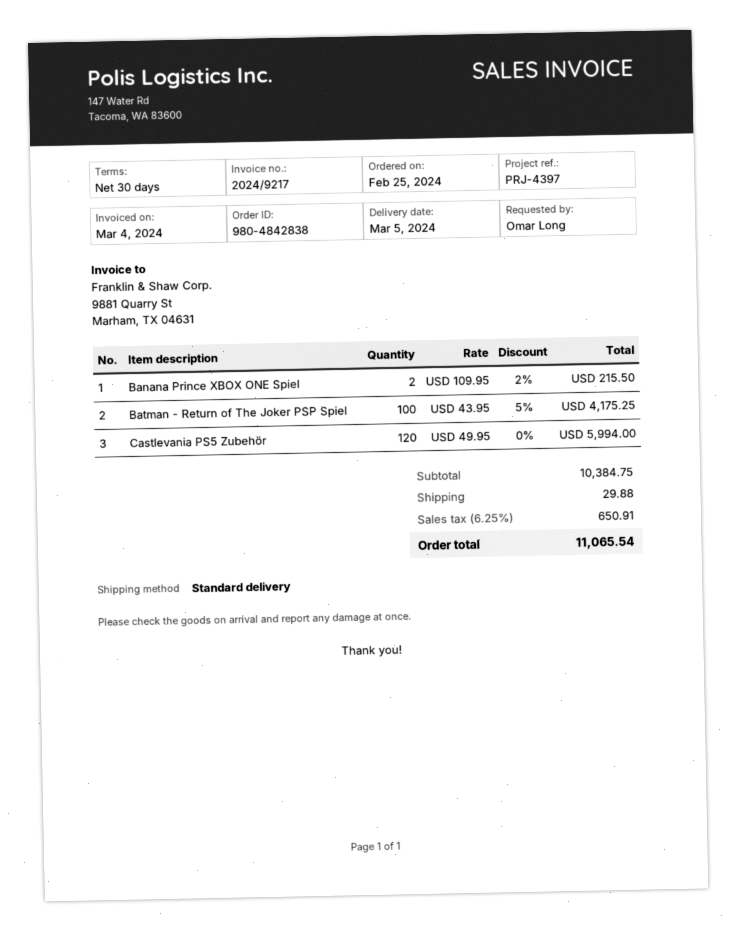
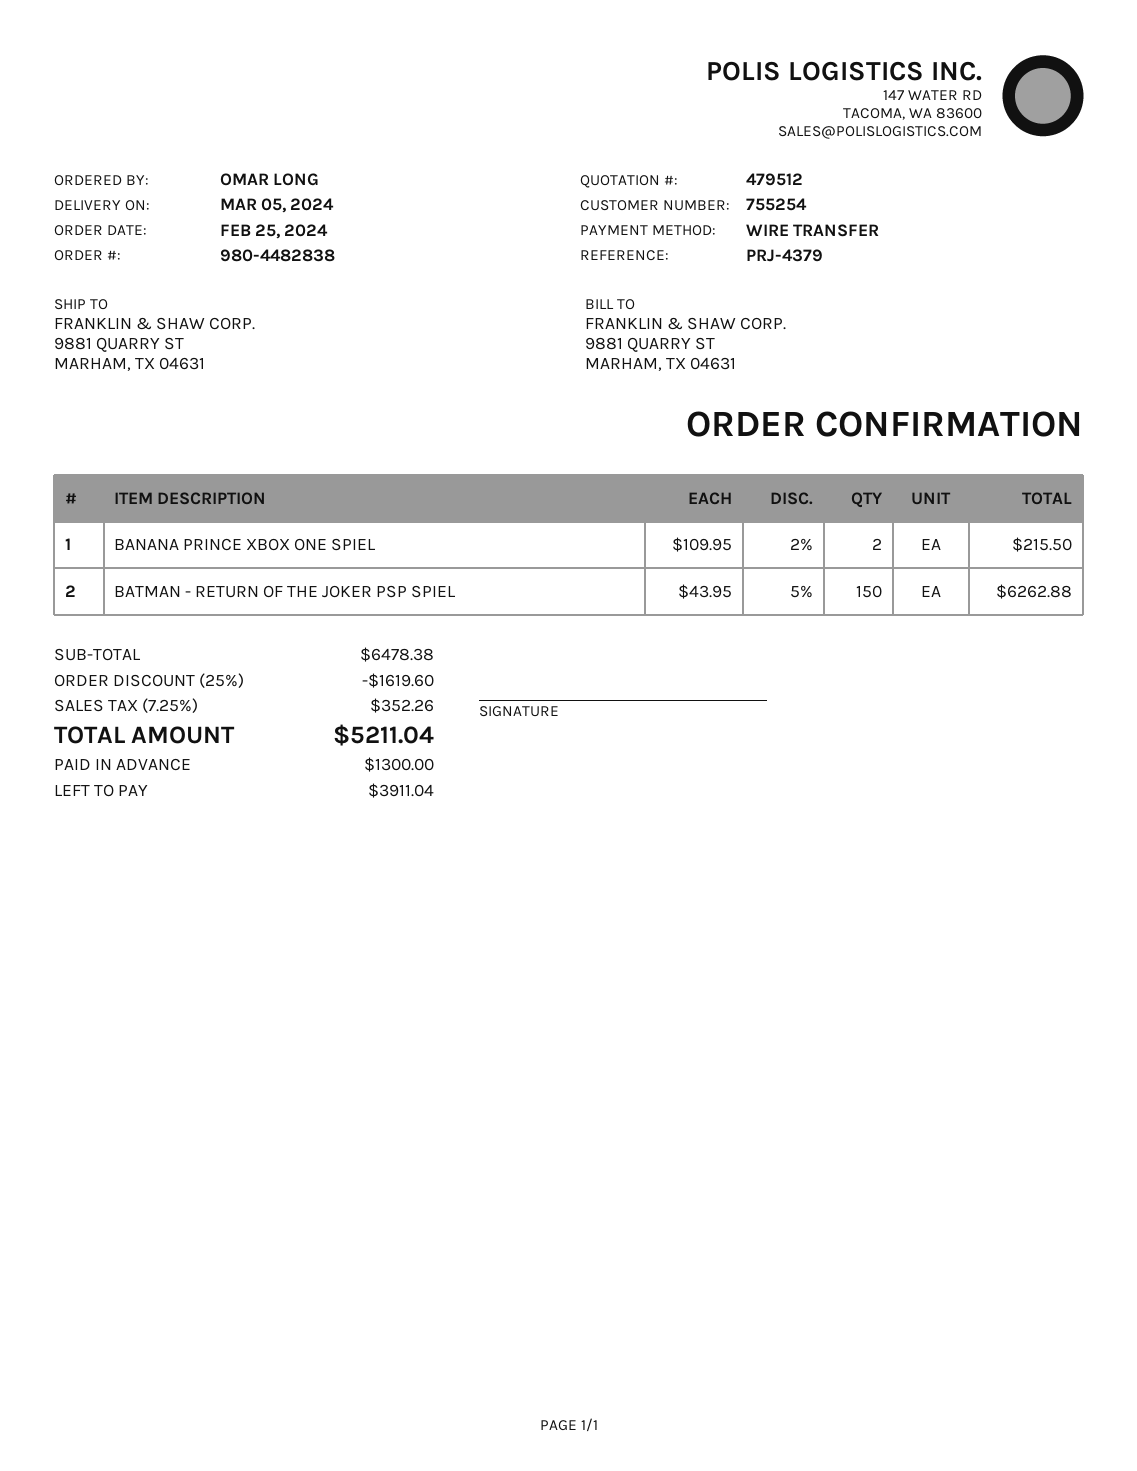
order number: 980-4842838 -> 980-4482838
reference: PRJ-4397 -> PRJ-4379
Batman - Return of The Joker PSP Spiel: 100 x 43.95 - 5% = 4175.25 -> 150 x 43.95 - 5% = 6262.88
Castlevania PS5 Zubehör: 120 x 49.95 = 5994.00 -> none
subtotal: 10384.75 -> 6478.38
discount: none -> 25% = 1619.60
shipping: 29.88 -> none
tax: 6.25% = 650.91 -> 7.25% = 352.26
total: 11065.54 -> 5211.04

